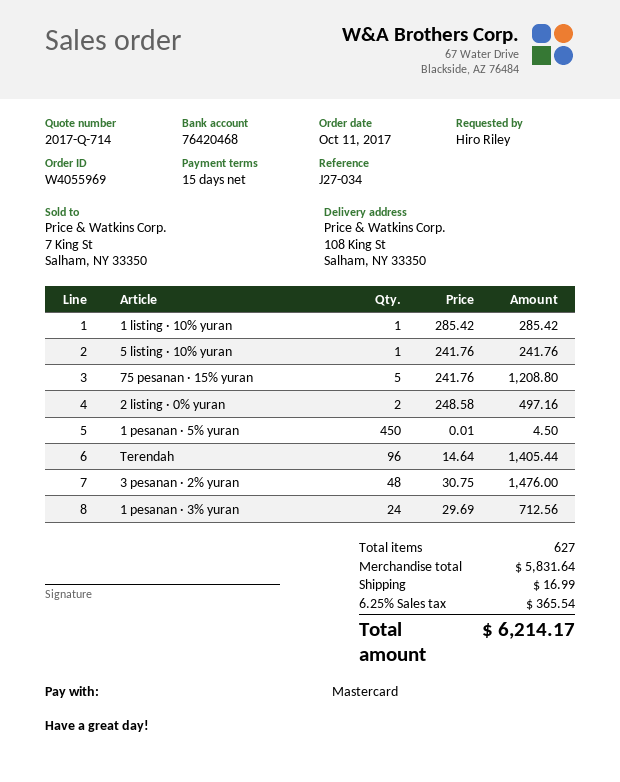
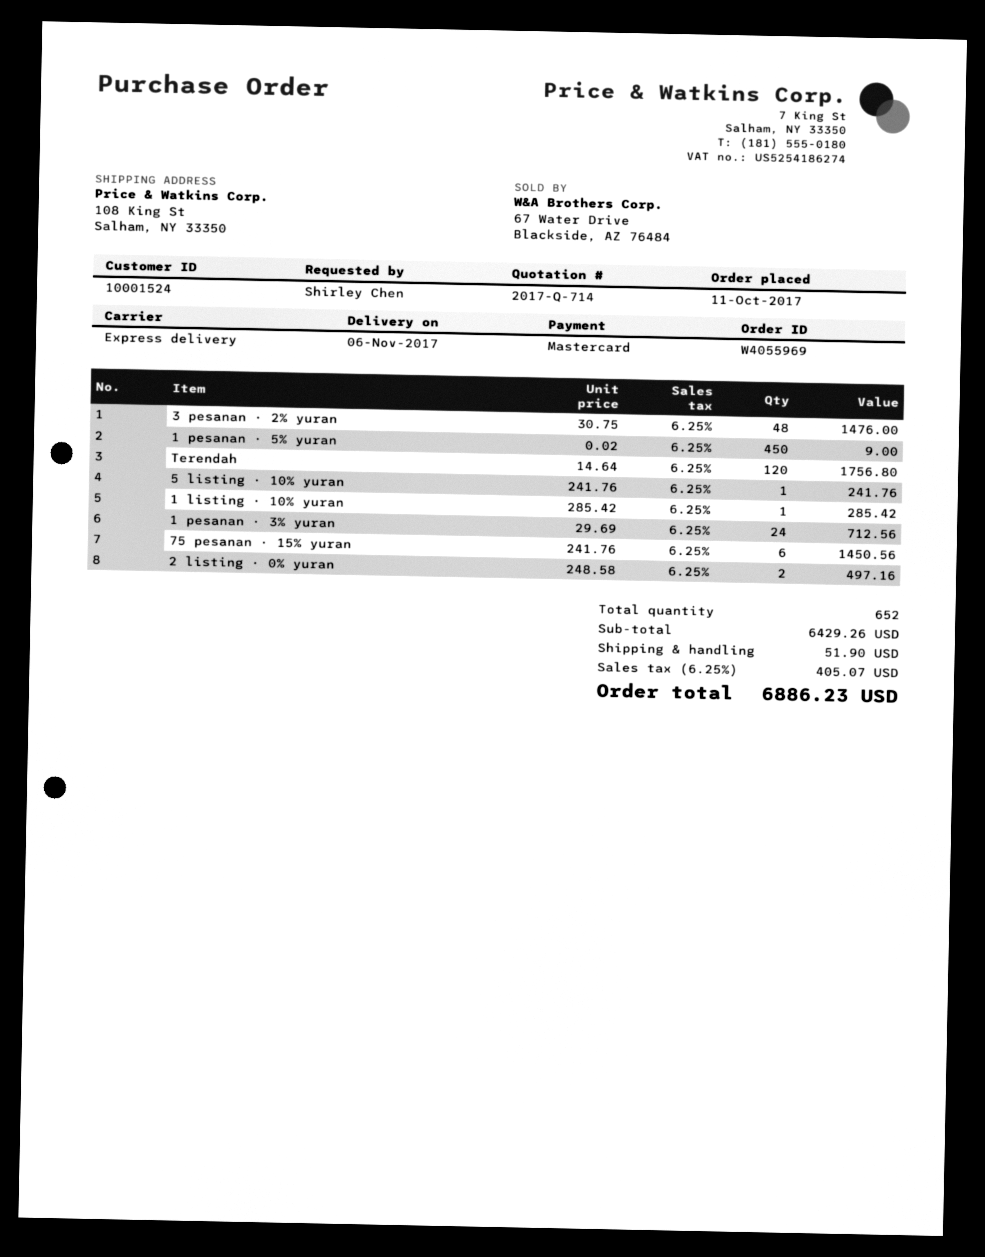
ordered by: Hiro Riley -> Shirley Chen
75 pesanan · 15% yuran: 5 x 241.76 = 1208.80 -> 6 x 241.76 = 1450.56
1 pesanan · 5% yuran: 450 x 0.01 = 4.50 -> 450 x 0.02 = 9.00
Terendah: 96 x 14.64 = 1405.44 -> 120 x 14.64 = 1756.80
total quantity: 627 -> 652
subtotal: 5831.64 -> 6429.26
shipping: 16.99 -> 51.90
tax: 6.25% = 365.54 -> 6.25% = 405.07
total: 6214.17 -> 6886.23

